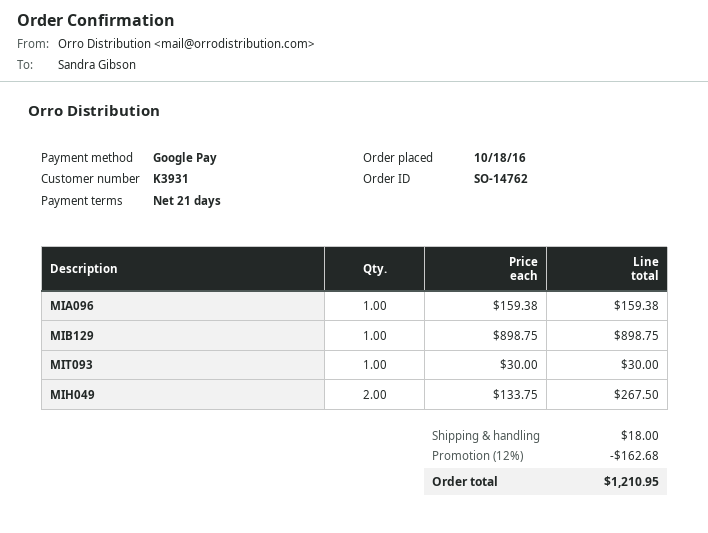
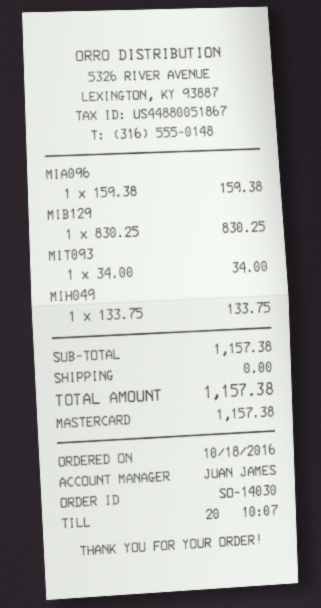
order number: SO-14762 -> SO-14030
payment method: Google Pay -> Mastercard
MIB129: 1 x 898.75 = 898.75 -> 1 x 830.25 = 830.25
MIT093: 1 x 30.00 = 30.00 -> 1 x 34.00 = 34.00
MIH049: 2 x 133.75 = 267.50 -> 1 x 133.75 = 133.75
discount: 12% = 162.68 -> none
shipping: 18.00 -> 0.00
total: 1210.95 -> 1157.38

